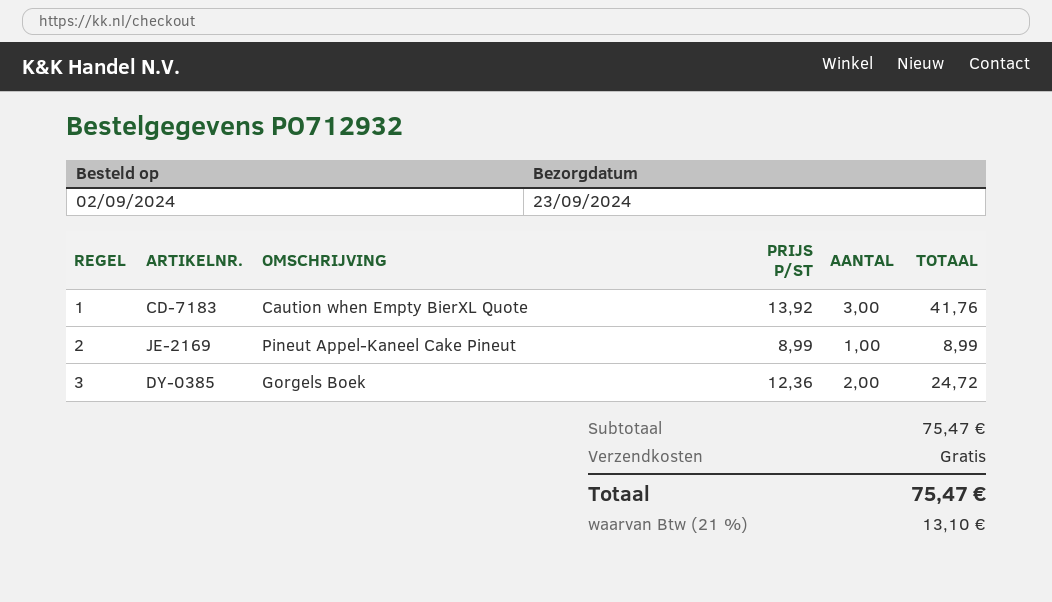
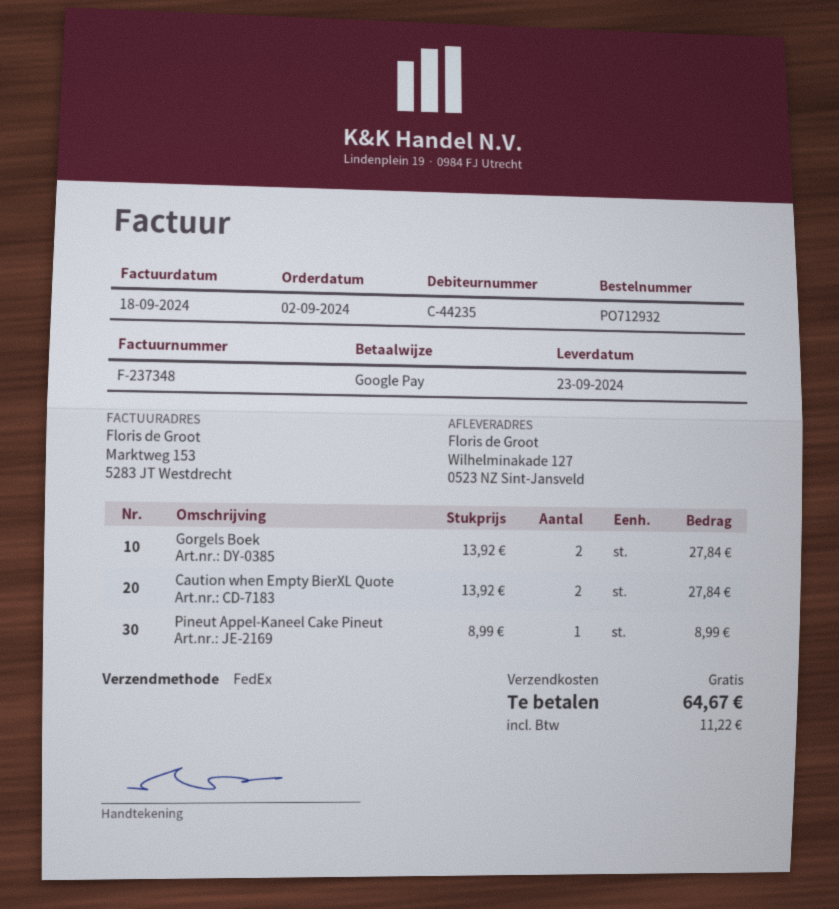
Caution when Empty BierXL Quote: 3 x 13.92 = 41.76 -> 2 x 13.92 = 27.84
Gorgels Boek: 2 x 12.36 = 24.72 -> 2 x 13.92 = 27.84
tax: 13.10 -> 11.22
total: 75.47 -> 64.67

